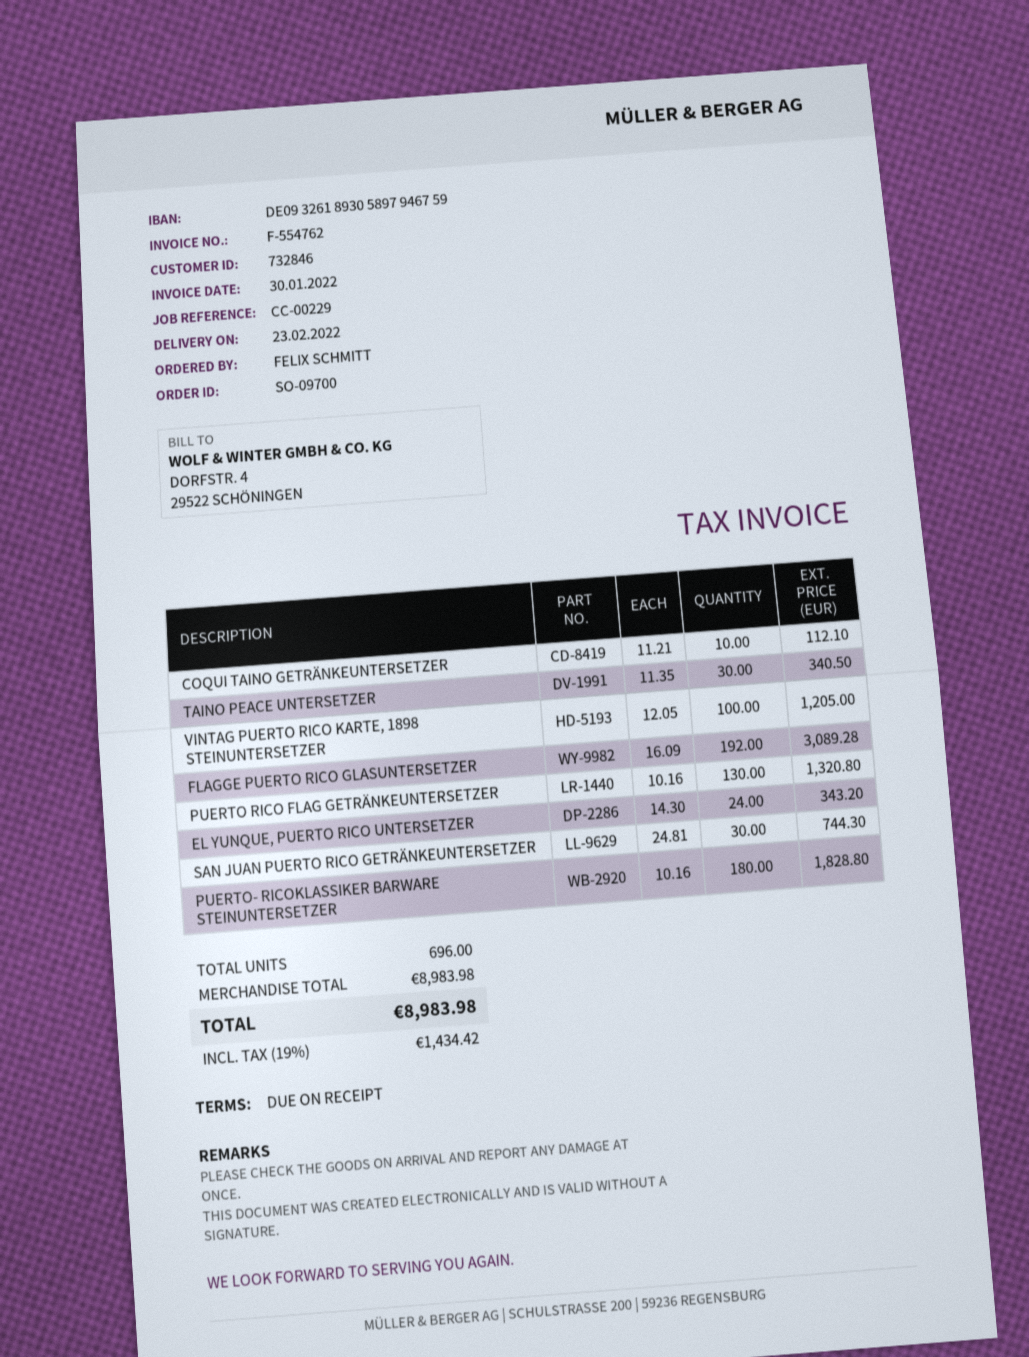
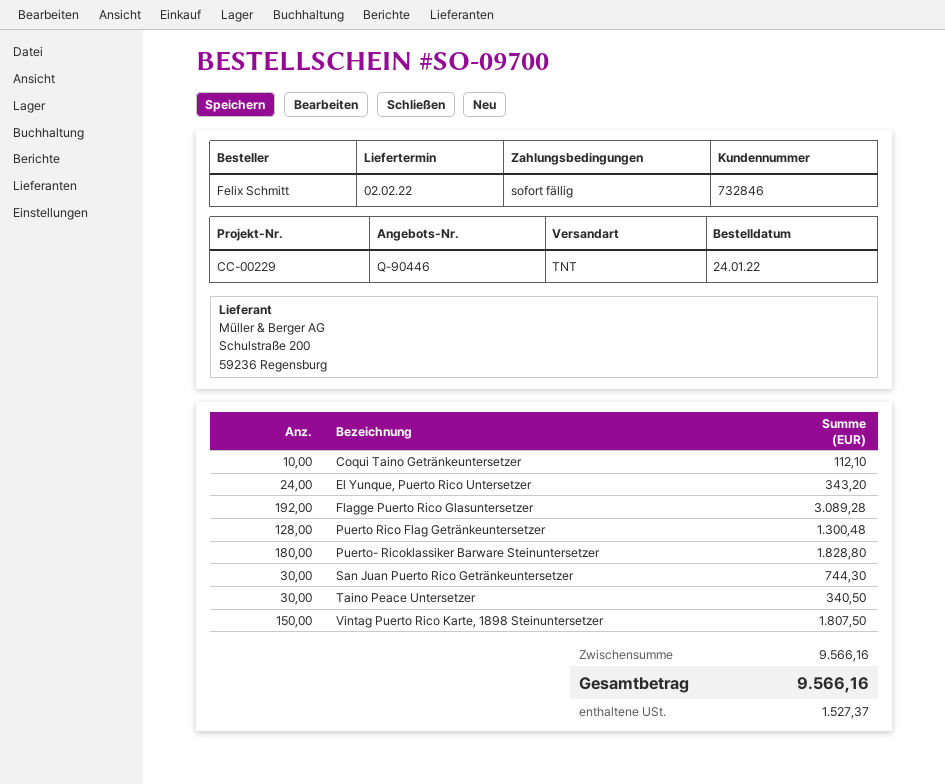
delivery date: 2022-02-23 -> 2022-02-02
VINTAG PUERTO RICO KARTE, 1898 STEINUNTERSETZER: 100 for 1205.00 -> 150 for 1807.50
PUERTO RICO FLAG GETRÄNKEUNTERSETZER: 130 for 1320.80 -> 128 for 1300.48
subtotal: 8983.98 -> 9566.16
tax: 1434.42 -> 1527.37
total: 8983.98 -> 9566.16

